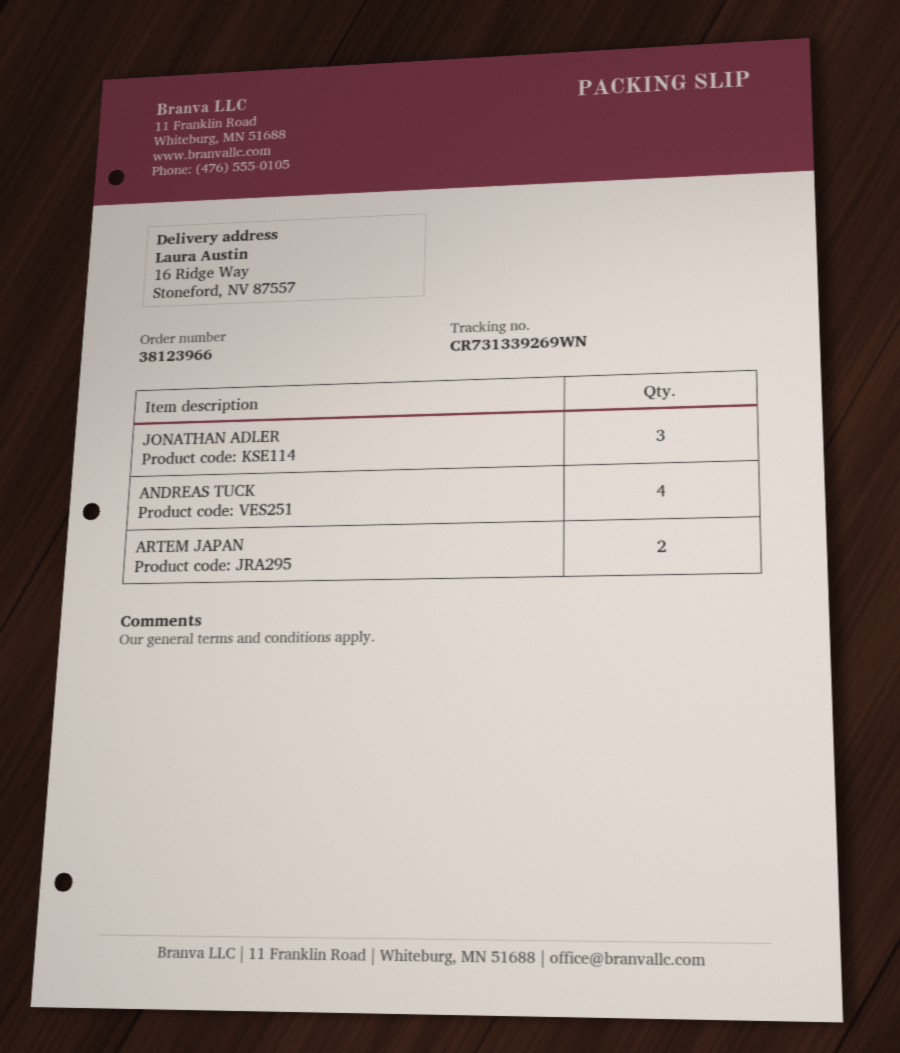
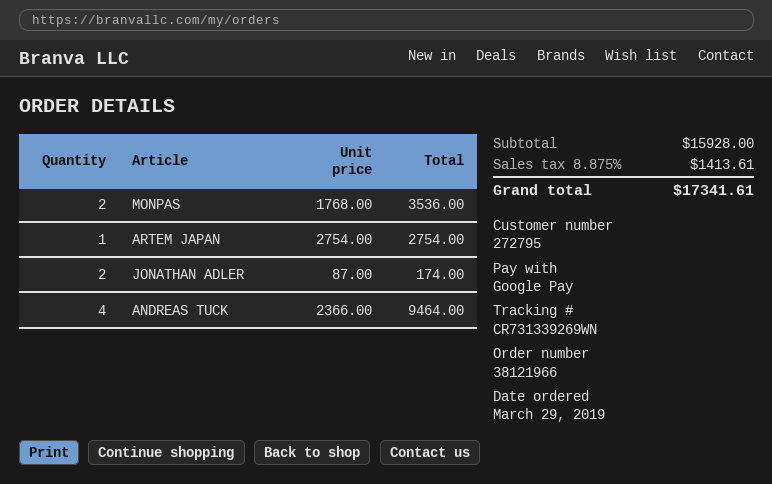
order number: 38123966 -> 38121966
JONATHAN ADLER: 3 -> 2
ARTEM JAPAN: 2 -> 1
MONPAS: none -> 2

